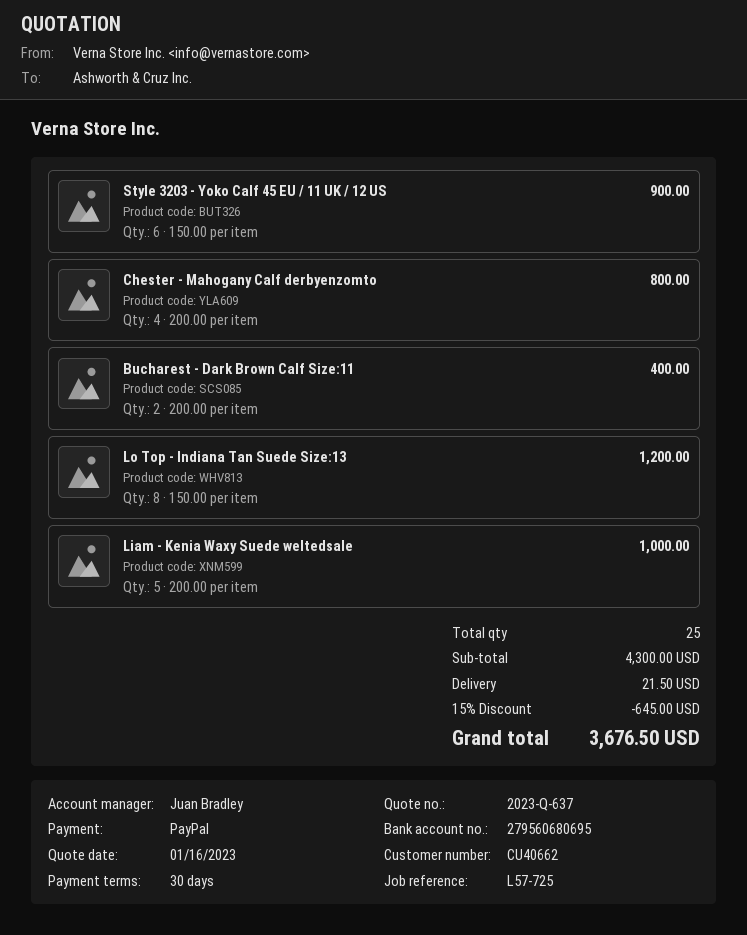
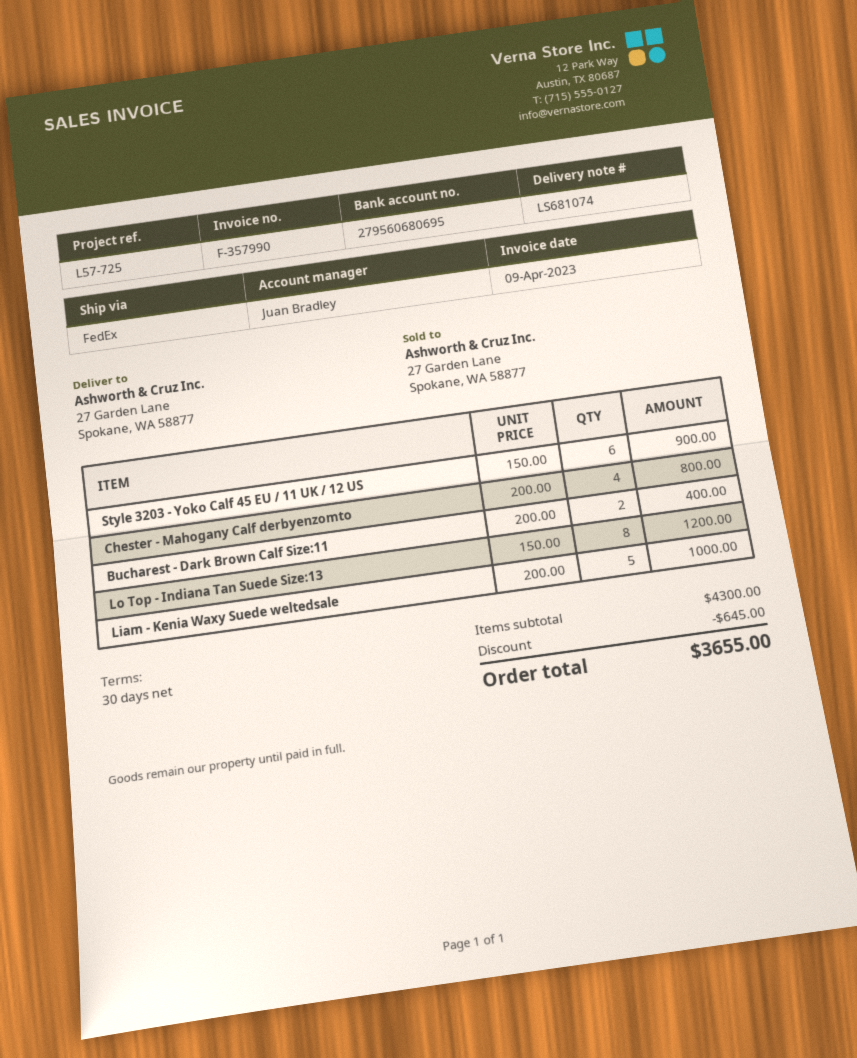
shipping: 21.50 -> none
total: 3676.50 -> 3655.00

